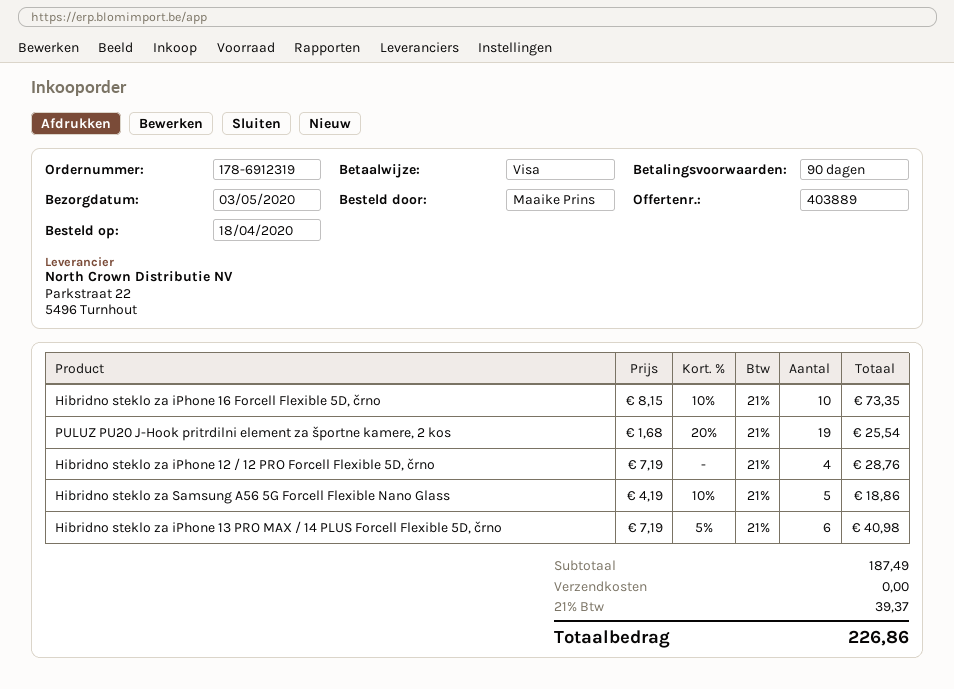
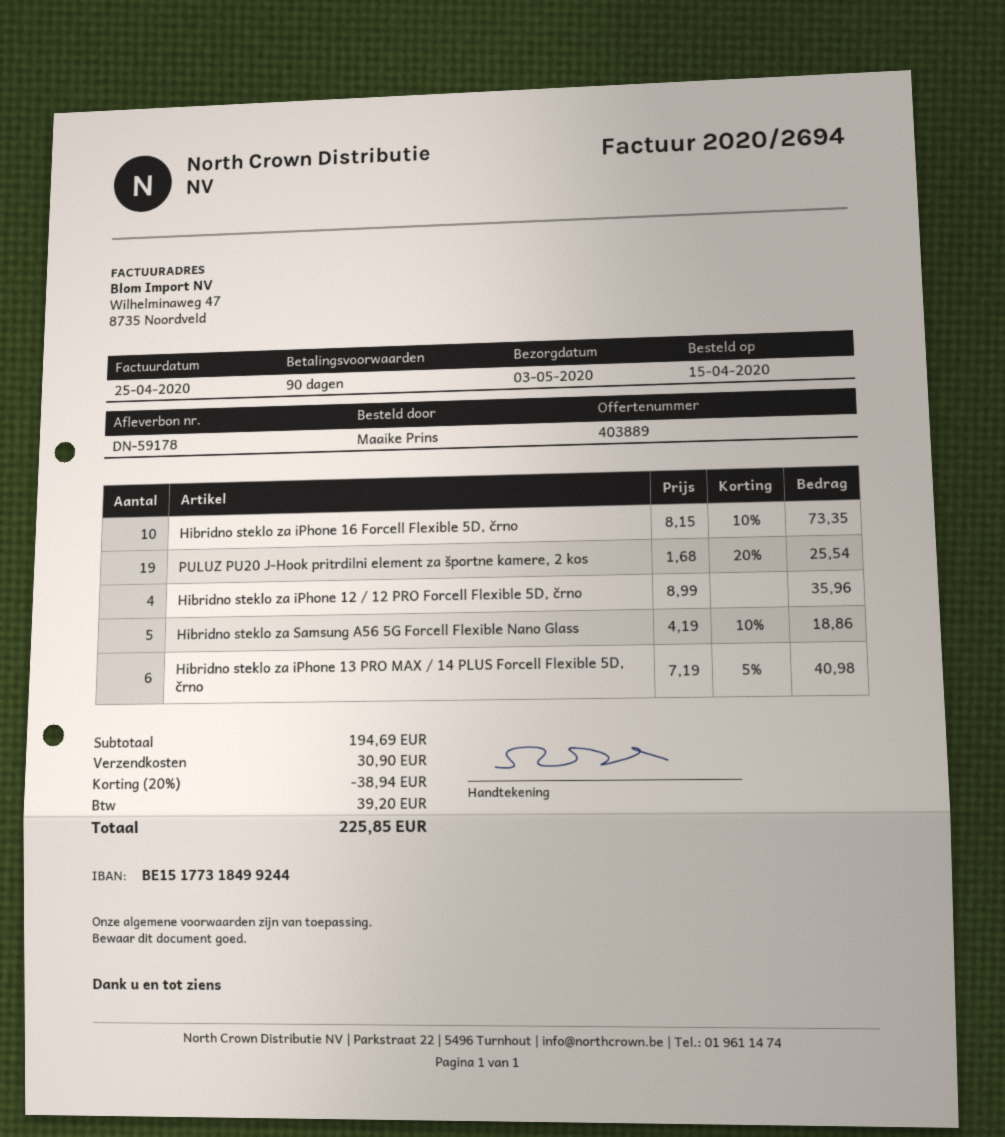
order date: 2020-04-18 -> 2020-04-15
Hibridno steklo za iPhone 12 / 12 PRO Forcell Flexible 5D, črno: 4 x 7.19 = 28.76 -> 4 x 8.99 = 35.96
subtotal: 187.49 -> 194.69
discount: none -> 20% = 38.94
shipping: 0.00 -> 30.90
tax: 39.37 -> 39.20
total: 226.86 -> 225.85

